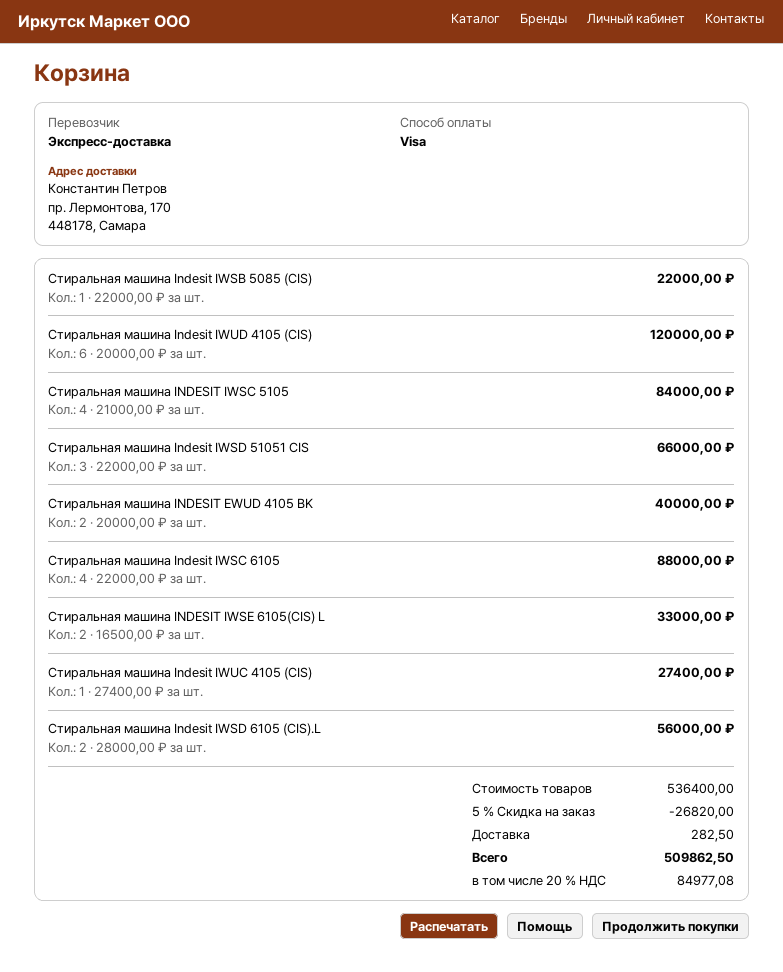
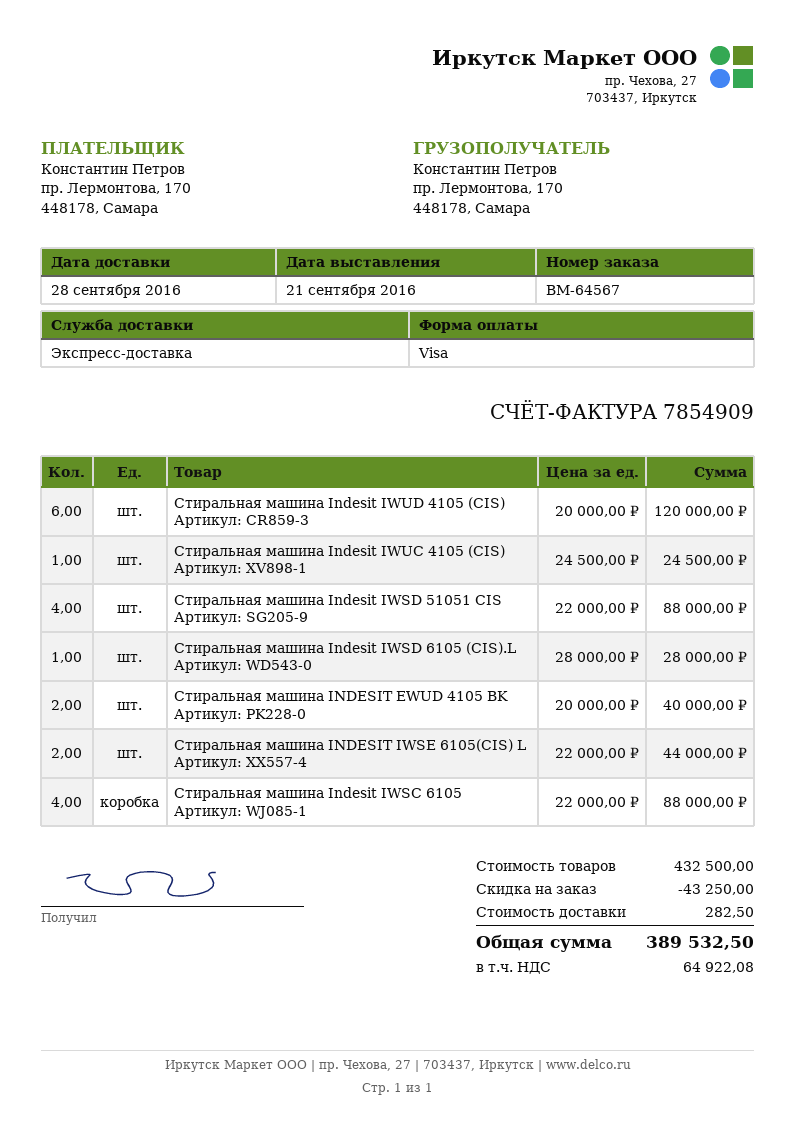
Стиральная машина Indesit IWSB 5085 (CIS): 1 x 22000.00 = 22000.00 -> none
Стиральная машина INDESIT IWSC 5105: 4 x 21000.00 = 84000.00 -> none
Стиральная машина Indesit IWSD 51051 CIS: 3 x 22000.00 = 66000.00 -> 4 x 22000.00 = 88000.00
Стиральная машина INDESIT IWSE 6105(CIS) L: 2 x 16500.00 = 33000.00 -> 2 x 22000.00 = 44000.00
Стиральная машина Indesit IWUC 4105 (CIS): 1 x 27400.00 = 27400.00 -> 1 x 24500.00 = 24500.00
Стиральная машина Indesit IWSD 6105 (CIS).L: 2 x 28000.00 = 56000.00 -> 1 x 28000.00 = 28000.00
subtotal: 536400.00 -> 432500.00
discount: 26820.00 -> 43250.00
tax: 84977.08 -> 64922.08
total: 509862.50 -> 389532.50

